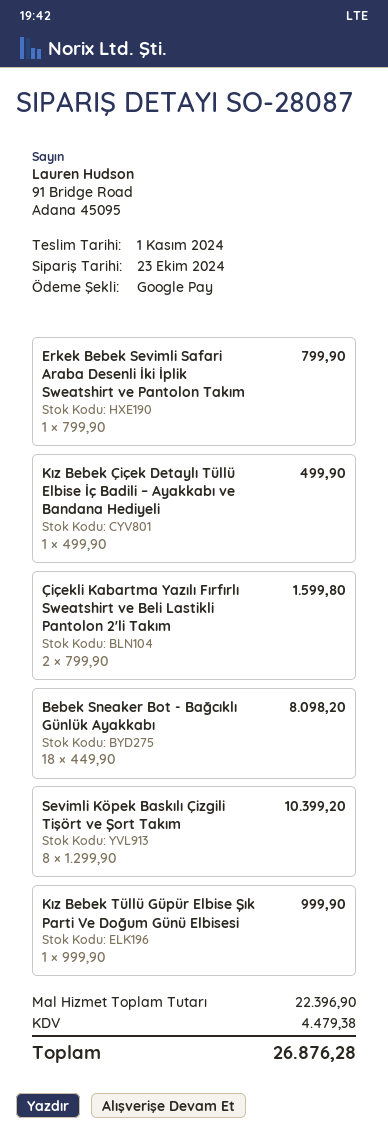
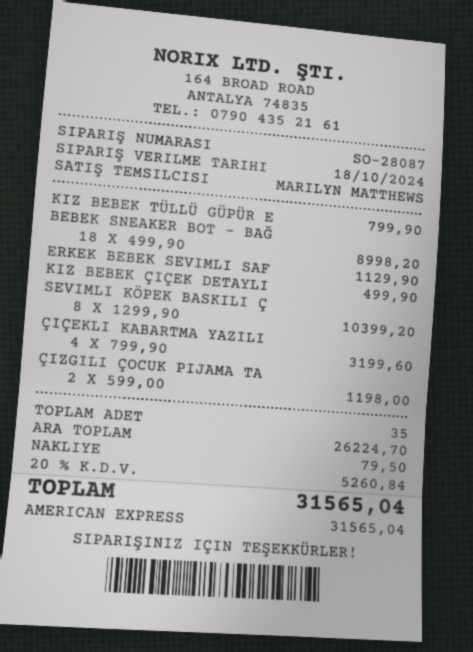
order date: 2024-10-23 -> 2024-10-18
payment method: Google Pay -> American Express
Erkek Bebek Sevimli Safari Araba Desenli İki İplik Sweatshirt ve Pantolon Takım: 1 x 799.90 = 799.90 -> 1 x 1129.90 = 1129.90
Çiçekli Kabartma Yazılı Fırfırlı Sweatshirt ve Beli Lastikli Pantolon 2'li Takım: 2 x 799.90 = 1599.80 -> 4 x 799.90 = 3199.60
Bebek Sneaker Bot - Bağcıklı Günlük Ayakkabı: 18 x 449.90 = 8098.20 -> 18 x 499.90 = 8998.20
Kız Bebek Tüllü Güpür Elbise Şık Parti Ve Doğum Günü Elbisesi: 1 x 999.90 = 999.90 -> 1 x 799.90 = 799.90
ÇIZGILI ÇOCUK PIJAMA TA: none -> 2 x 599.00 = 1198.00
subtotal: 22396.90 -> 26224.70
shipping: none -> 79.50
tax: 4479.38 -> 5260.84
total: 26876.28 -> 31565.04

